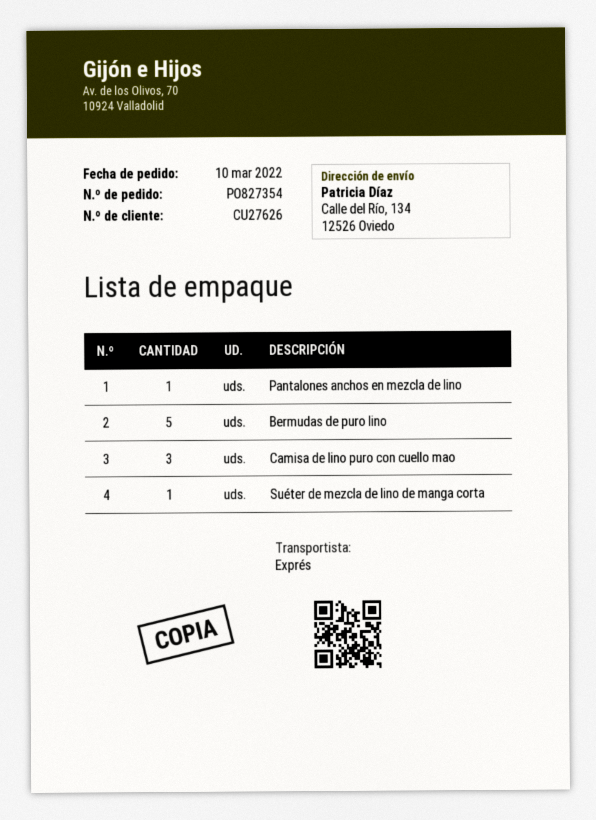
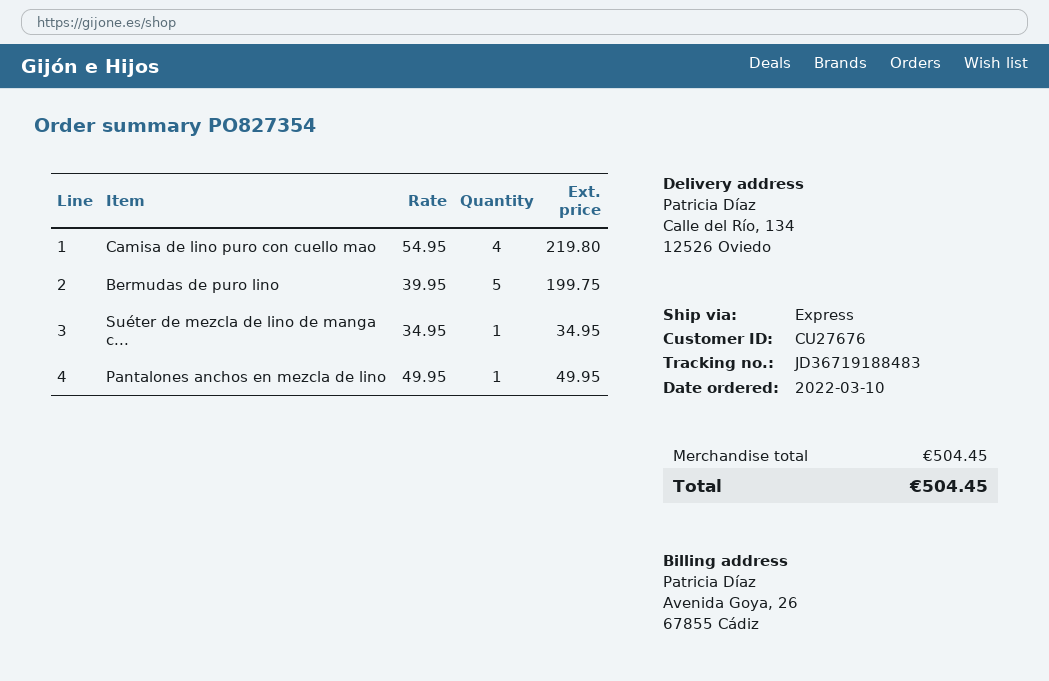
customer number: CU27626 -> CU27676
Camisa de lino puro con cuello mao: 3 -> 4

